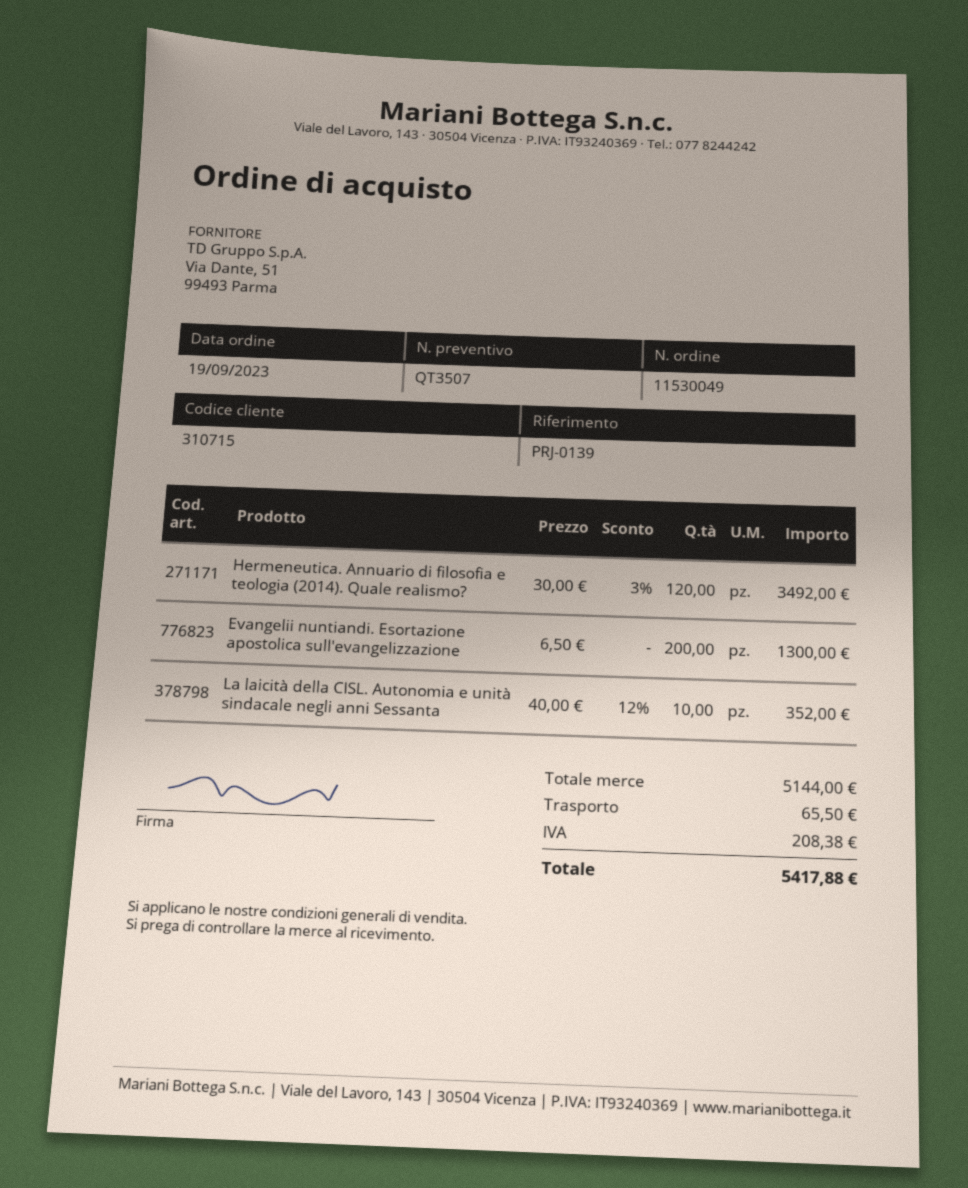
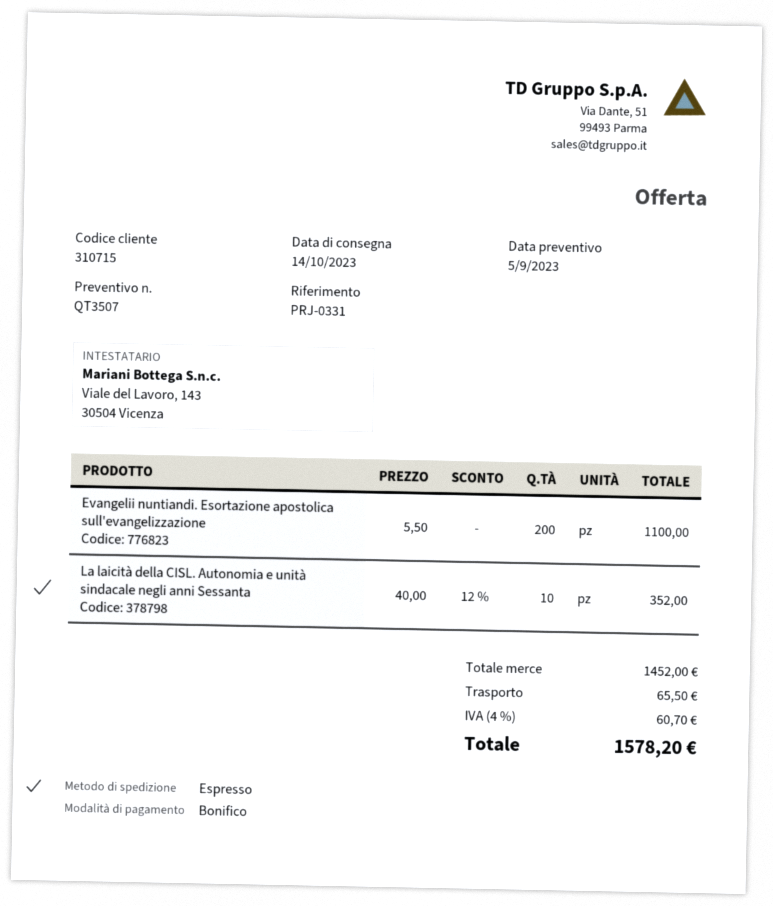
reference: PRJ-0139 -> PRJ-0331
Hermeneutica. Annuario di filosofia e teologia (2014). Quale realismo?: 120 x 30.00 - 3% = 3492.00 -> none
Evangelii nuntiandi. Esortazione apostolica sull'evangelizzazione: 200 x 6.50 = 1300.00 -> 200 x 5.50 = 1100.00
subtotal: 5144.00 -> 1452.00
tax: 208.38 -> 60.70
total: 5417.88 -> 1578.20

